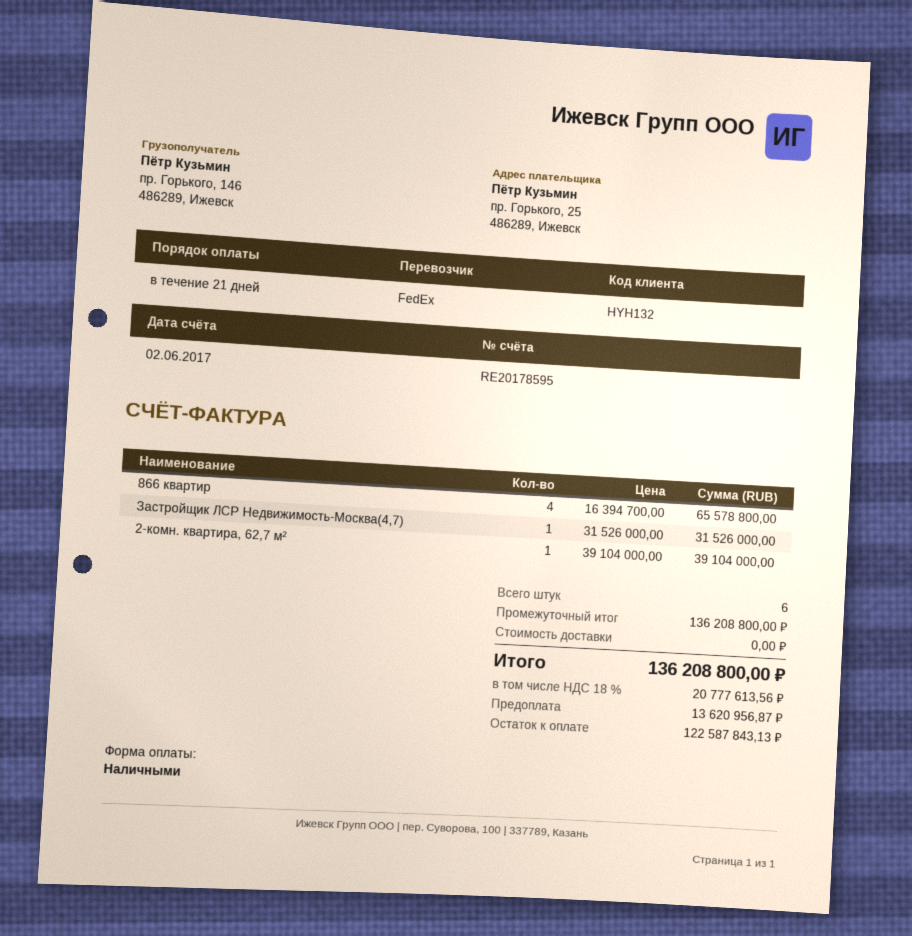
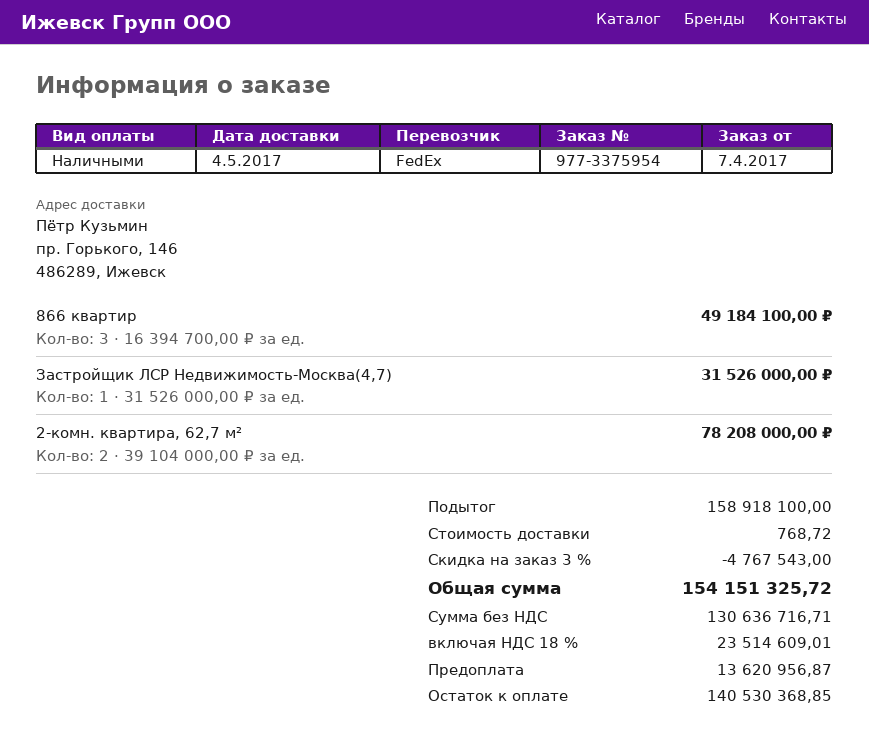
866 квартир: 4 x 16394700.00 = 65578800.00 -> 3 x 16394700.00 = 49184100.00
2-комн. квартира, 62,7 м²: 1 x 39104000.00 = 39104000.00 -> 2 x 39104000.00 = 78208000.00
subtotal: 136208800.00 -> 158918100.00
discount: none -> 3% = 4767543.00
shipping: 0.00 -> 768.72
tax: 18% = 20777613.56 -> 18% = 23514609.01
total: 136208800.00 -> 154151325.72
balance: 122587843.13 -> 140530368.85

